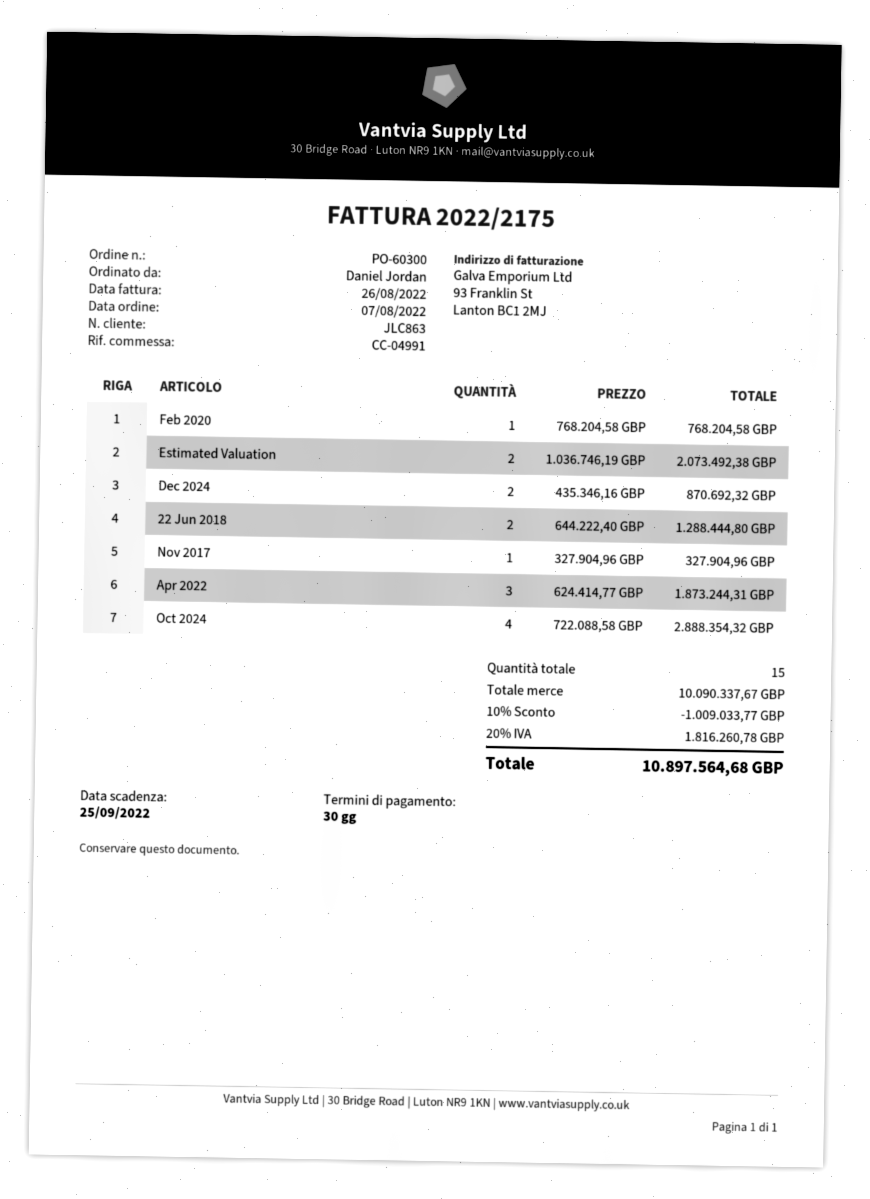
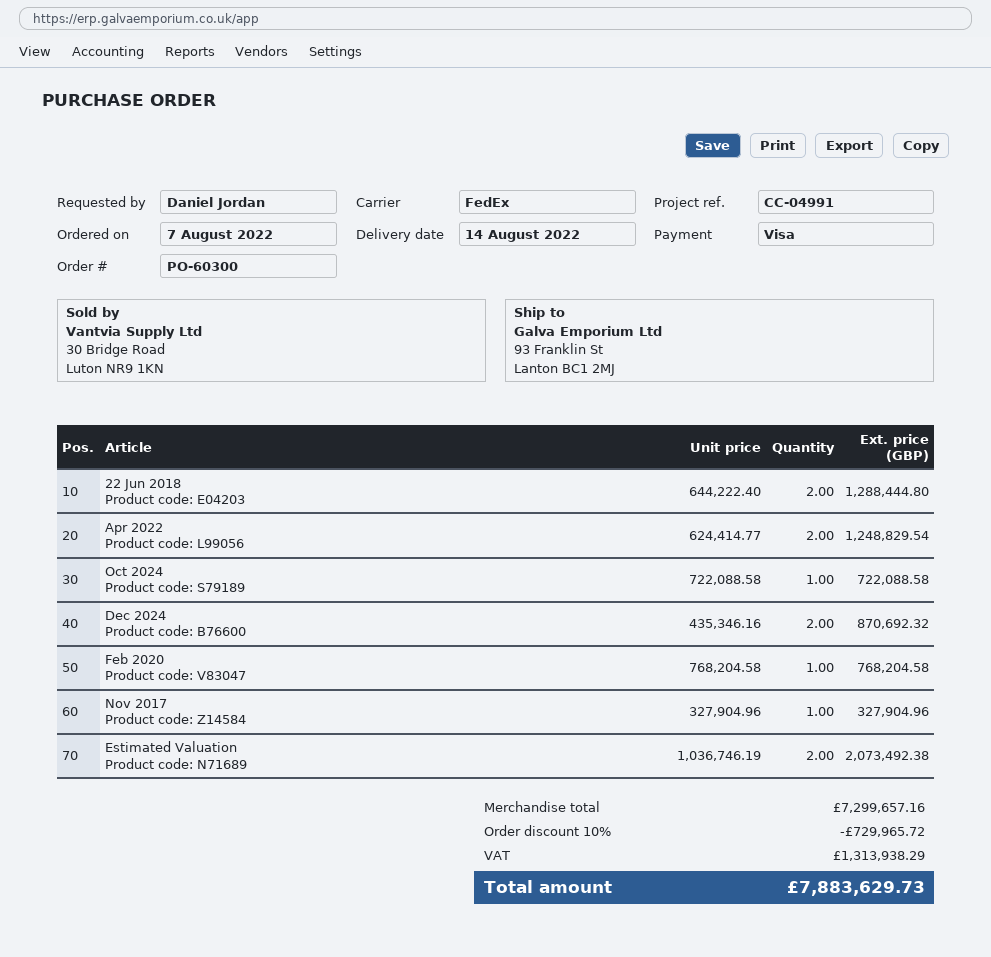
Apr 2022: 3 x 624414.77 = 1873244.31 -> 2 x 624414.77 = 1248829.54
Oct 2024: 4 x 722088.58 = 2888354.32 -> 1 x 722088.58 = 722088.58
subtotal: 10090337.67 -> 7299657.16
discount: 10% = 1009033.77 -> 10% = 729965.72
tax: 1816260.78 -> 1313938.29
total: 10897564.68 -> 7883629.73

